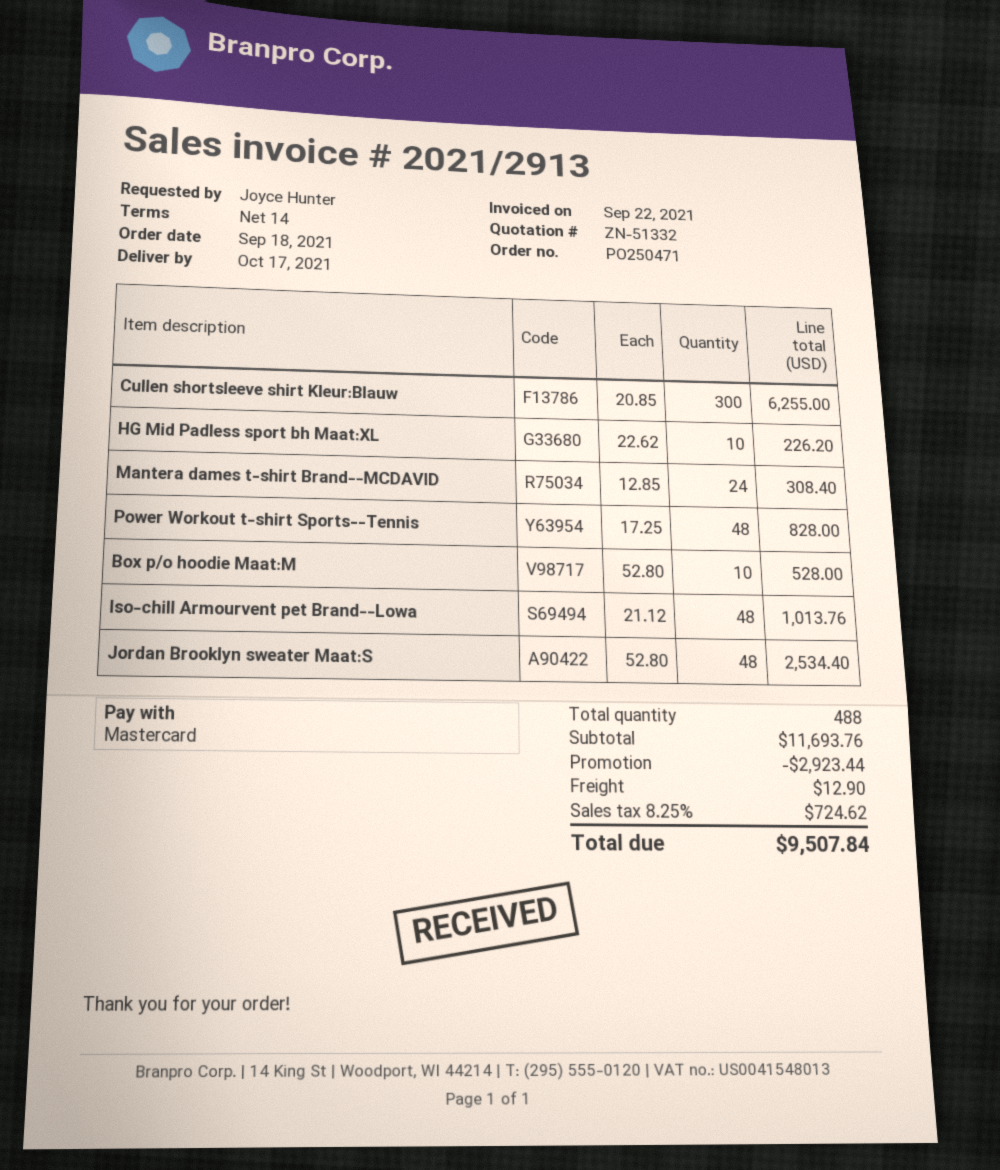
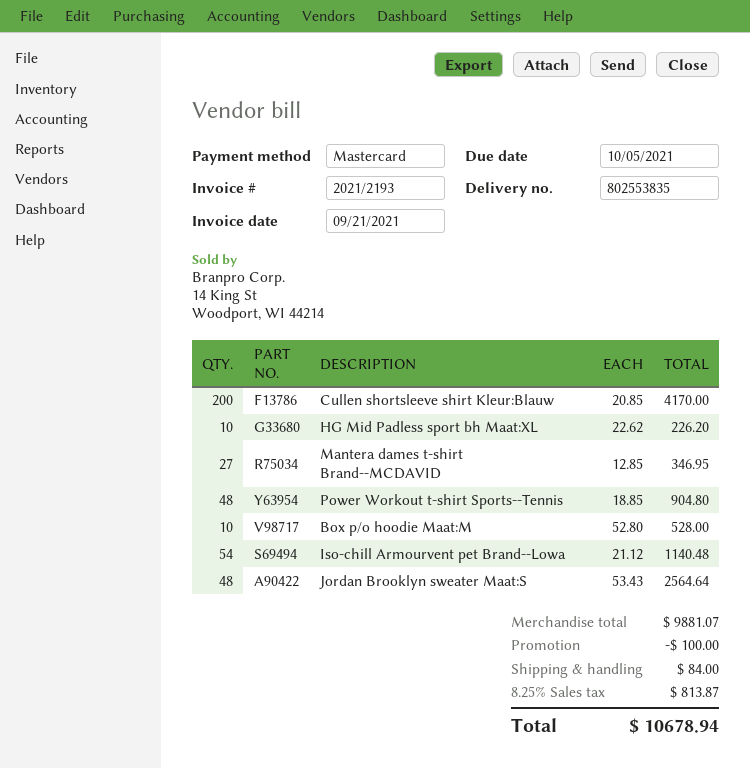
invoice number: 2021/2913 -> 2021/2193
invoice date: 2021-09-22 -> 2021-09-21
Cullen shortsleeve shirt Kleur:Blauw: 300 x 20.85 = 6255.00 -> 200 x 20.85 = 4170.00
Mantera dames t-shirt Brand--MCDAVID: 24 x 12.85 = 308.40 -> 27 x 12.85 = 346.95
Power Workout t-shirt Sports--Tennis: 48 x 17.25 = 828.00 -> 48 x 18.85 = 904.80
Iso-chill Armourvent pet Brand--Lowa: 48 x 21.12 = 1013.76 -> 54 x 21.12 = 1140.48
Jordan Brooklyn sweater Maat:S: 48 x 52.80 = 2534.40 -> 48 x 53.43 = 2564.64
subtotal: 11693.76 -> 9881.07
discount: 2923.44 -> 100.00
shipping: 12.90 -> 84.00
tax: 8.25% = 724.62 -> 8.25% = 813.87
total: 9507.84 -> 10678.94

